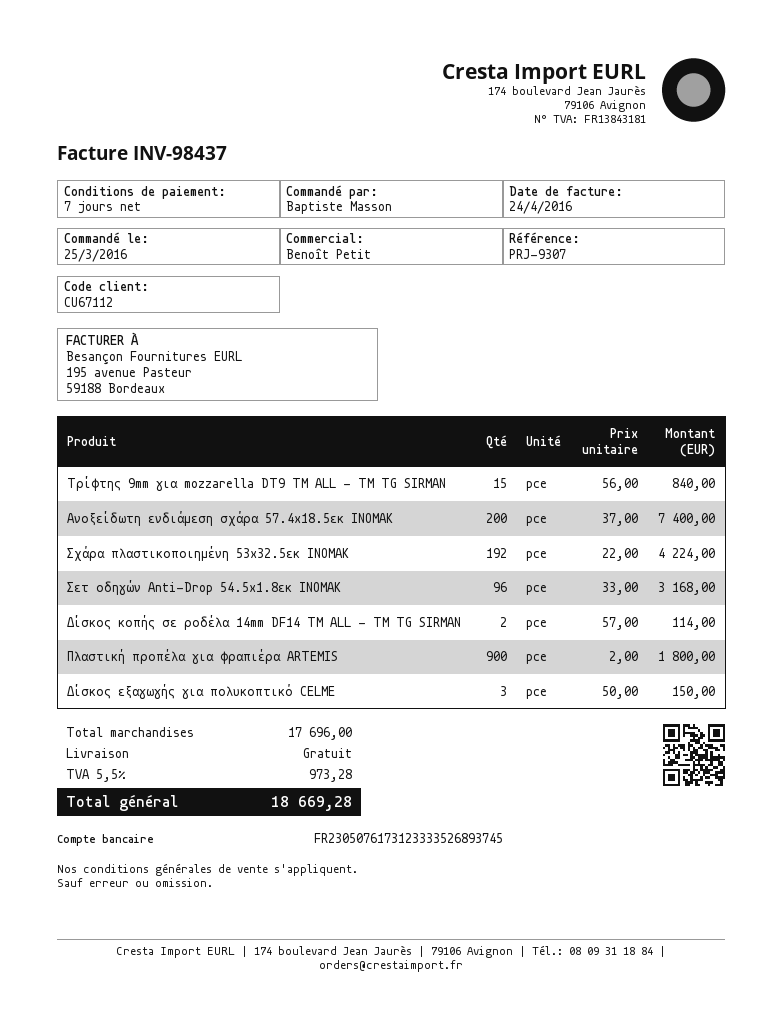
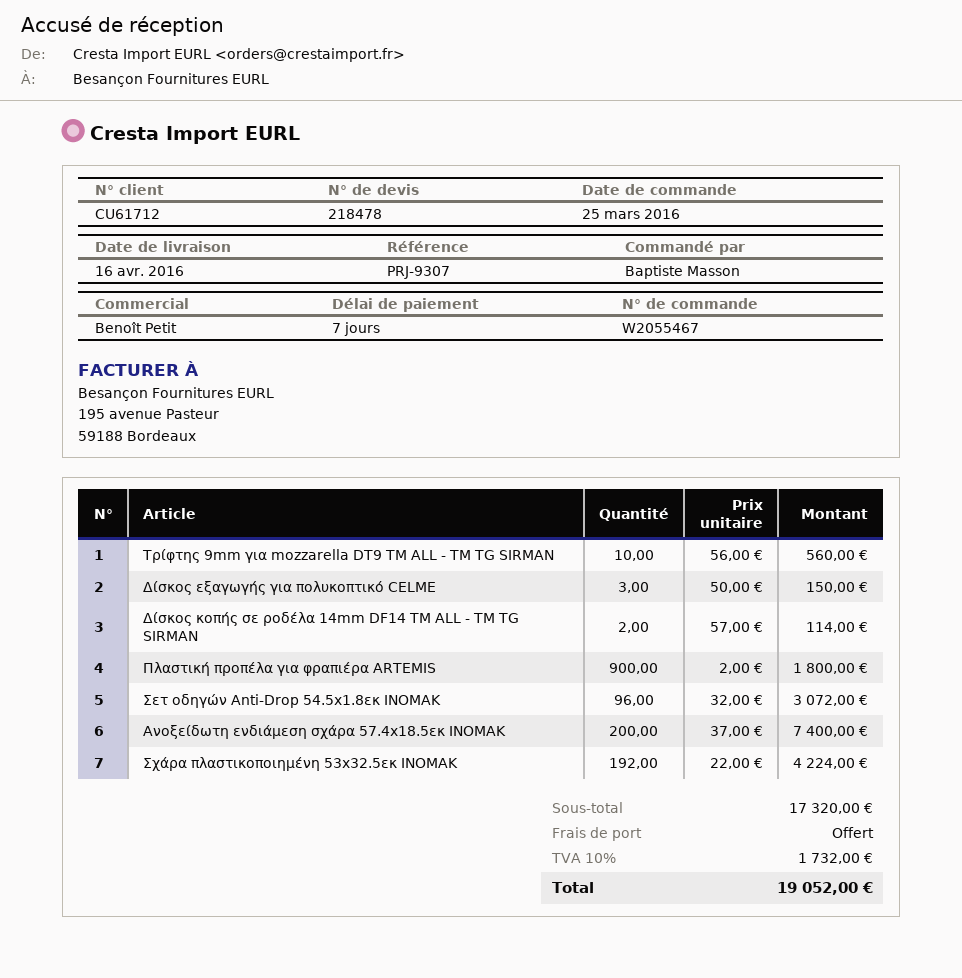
customer number: CU67112 -> CU61712
Τρίφτης 9mm για mozzarella DT9 TM ALL - TM TG SIRMAN: 15 x 56.00 = 840.00 -> 10 x 56.00 = 560.00
Σετ οδηγών Anti-Drop 54.5x1.8εκ INOMAK: 96 x 33.00 = 3168.00 -> 96 x 32.00 = 3072.00
subtotal: 17696.00 -> 17320.00
tax: 5.5% = 973.28 -> 10% = 1732.00
total: 18669.28 -> 19052.00

